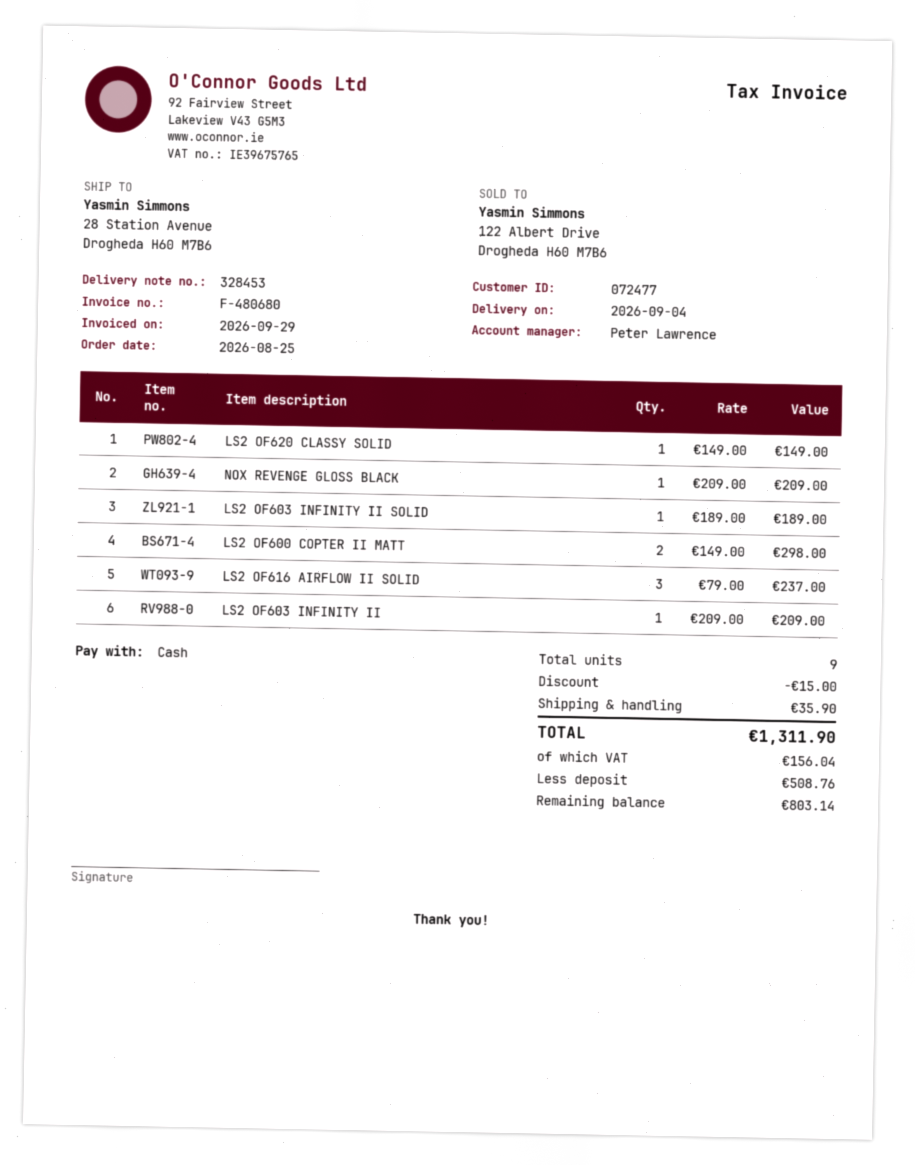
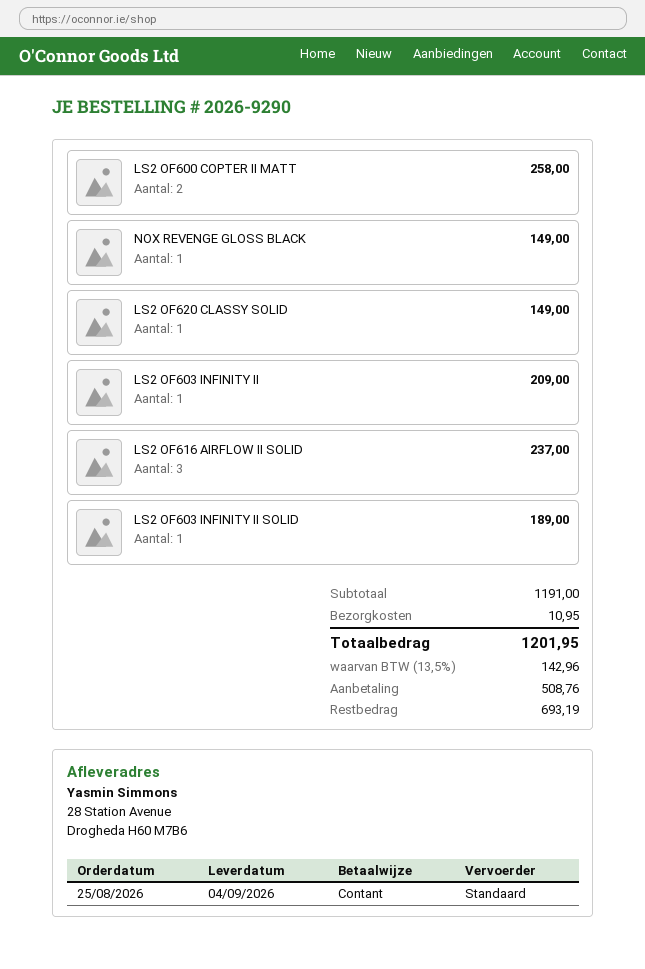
NOX REVENGE GLOSS BLACK: 1 for 209.00 -> 1 for 149.00
LS2 OF600 COPTER II MATT: 2 for 298.00 -> 2 for 258.00
discount: 15.00 -> none
shipping: 35.90 -> 10.95
tax: 156.04 -> 142.96
total: 1311.90 -> 1201.95
balance: 803.14 -> 693.19

